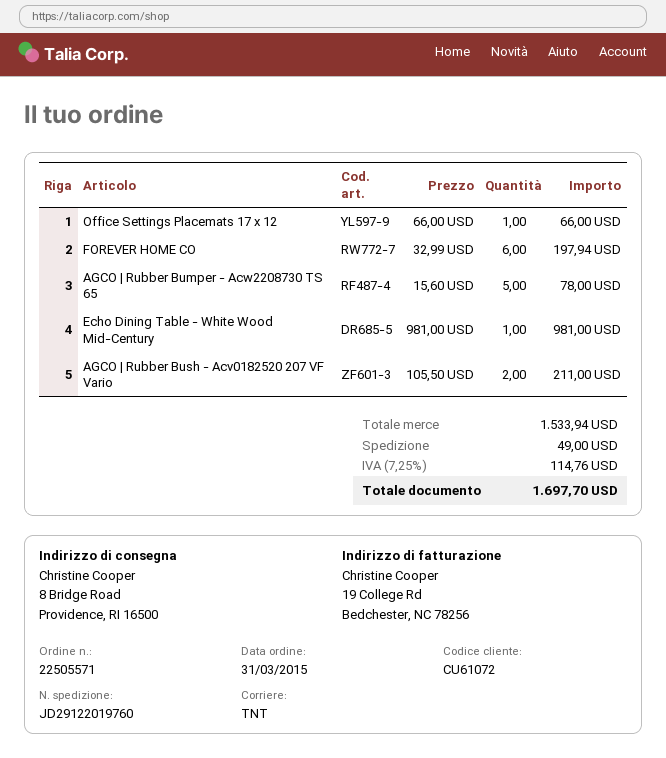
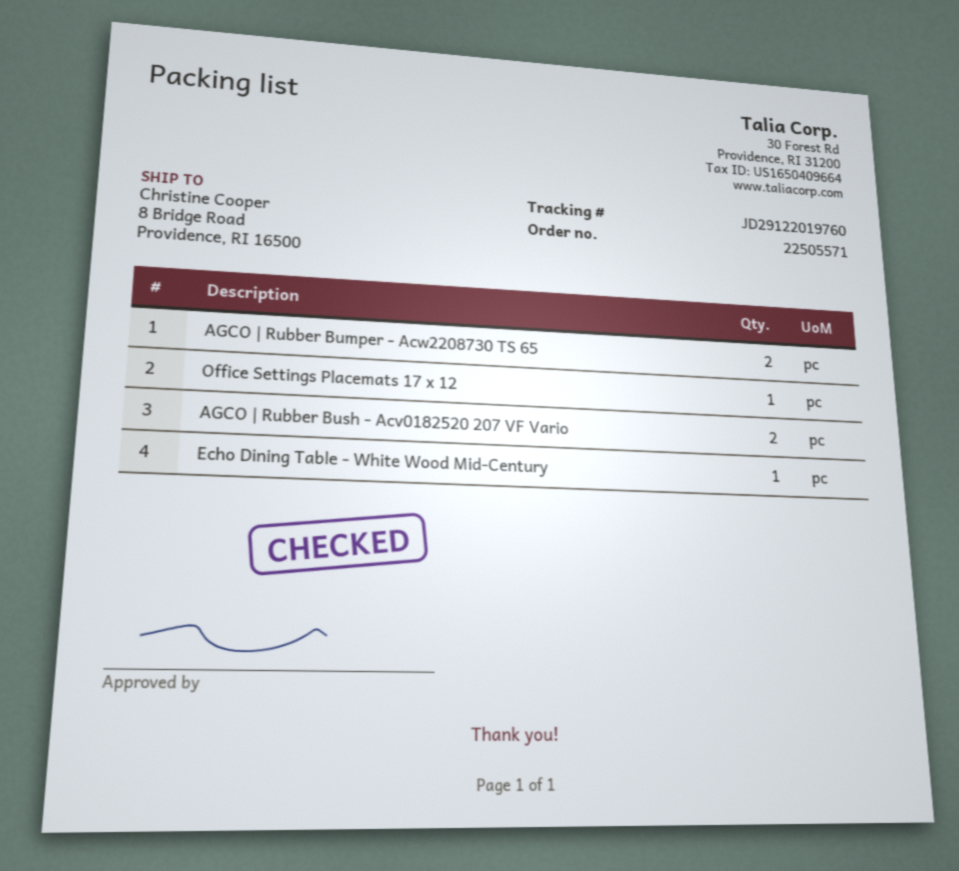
FOREVER HOME CO: 6 -> none
AGCO | Rubber Bumper - Acw2208730 TS 65: 5 -> 2

